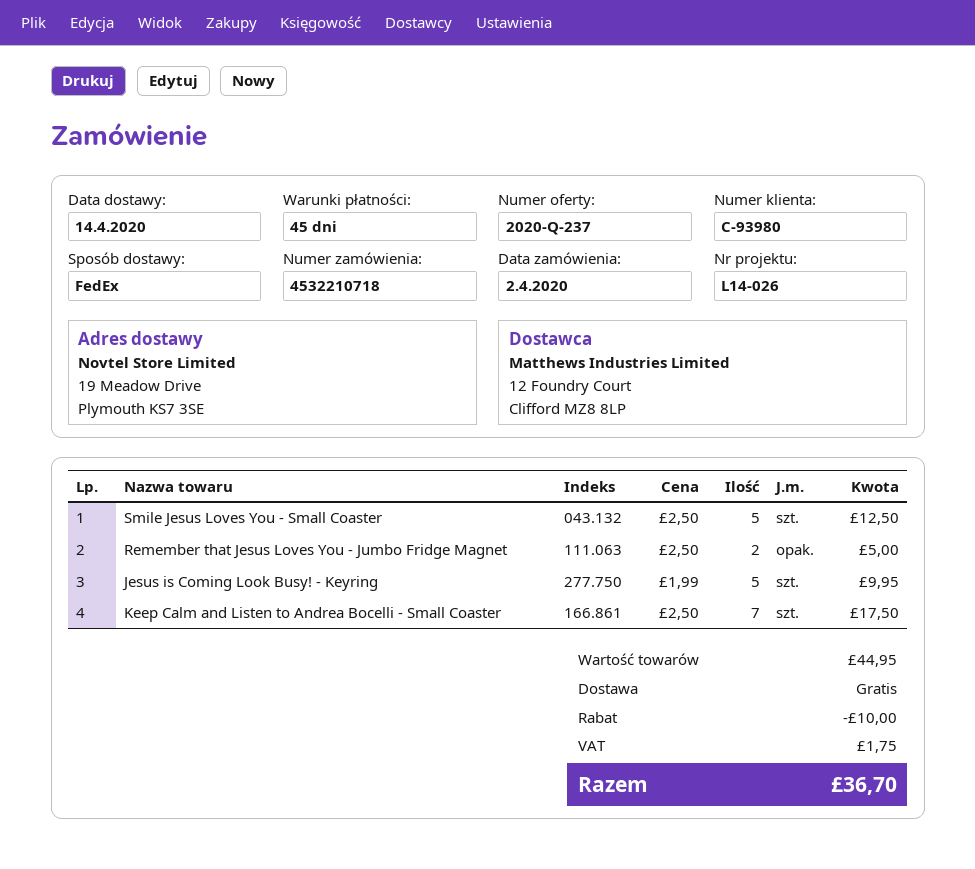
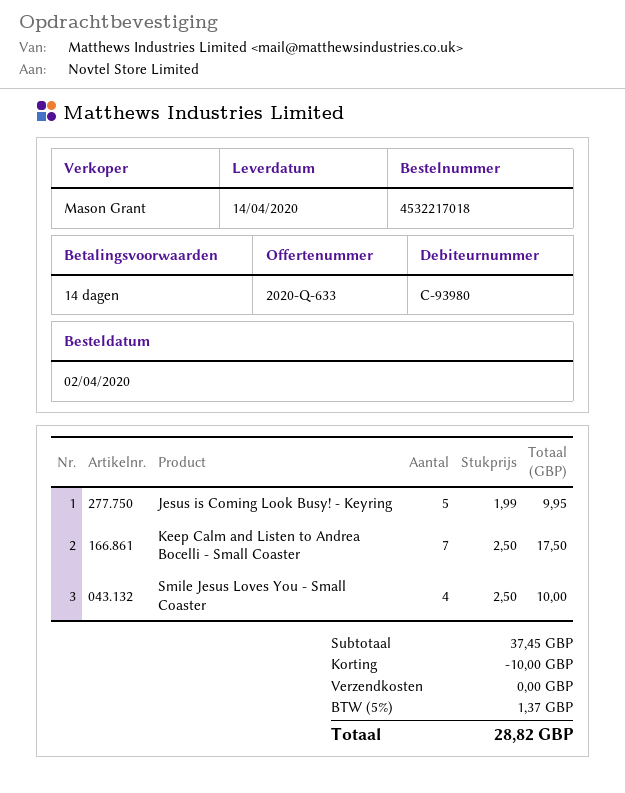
quote number: 2020-Q-237 -> 2020-Q-633
order number: 4532210718 -> 4532217018
payment terms: 45 days -> 14 days
Smile Jesus Loves You - Small Coaster: 5 x 2.50 = 12.50 -> 4 x 2.50 = 10.00
Remember that Jesus Loves You - Jumbo Fridge Magnet: 2 x 2.50 = 5.00 -> none
subtotal: 44.95 -> 37.45
tax: 1.75 -> 1.37
total: 36.70 -> 28.82

